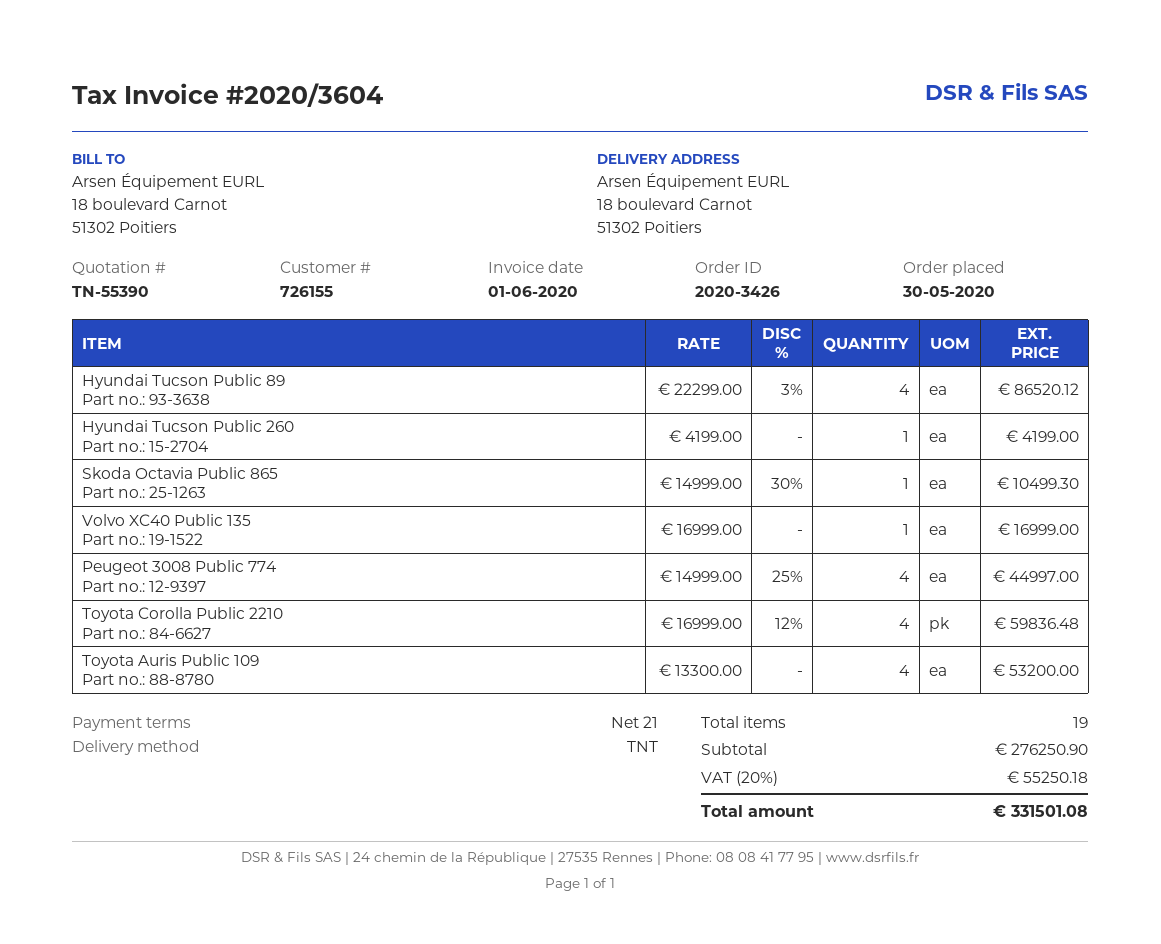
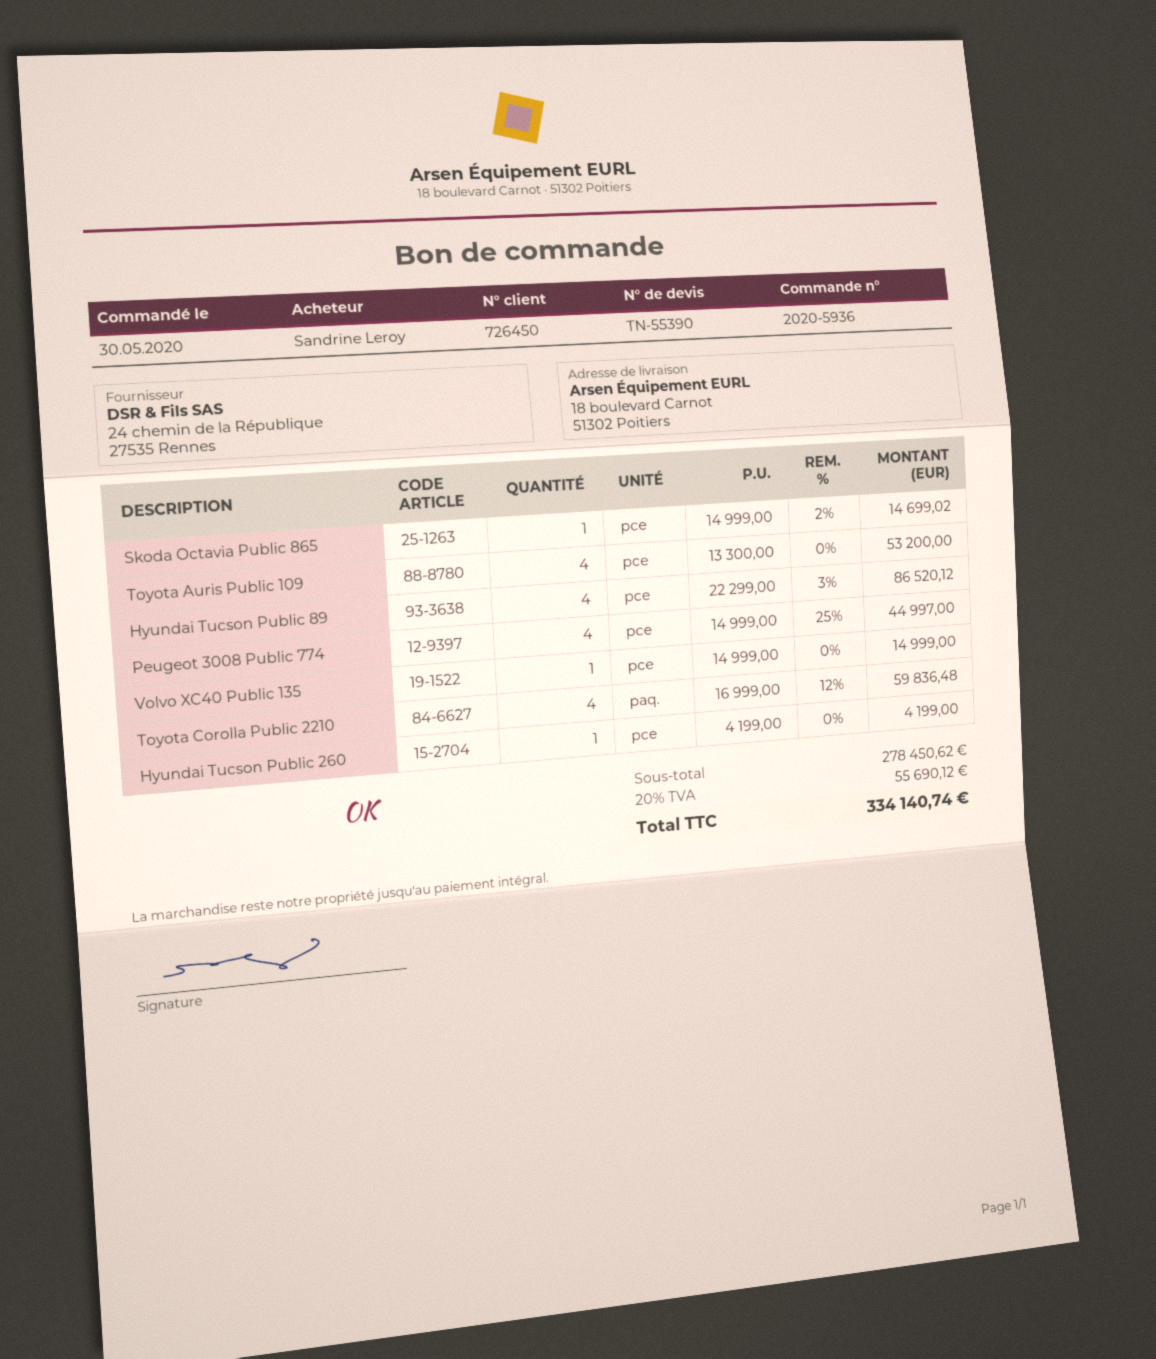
order number: 2020-3426 -> 2020-5936
customer number: 726155 -> 726450
Skoda Octavia Public 865: 1 x 14999.00 - 30% = 10499.30 -> 1 x 14999.00 - 2% = 14699.02
Volvo XC40 Public 135: 1 x 16999.00 = 16999.00 -> 1 x 14999.00 = 14999.00
subtotal: 276250.90 -> 278450.62
tax: 20% = 55250.18 -> 20% = 55690.12
total: 331501.08 -> 334140.74

